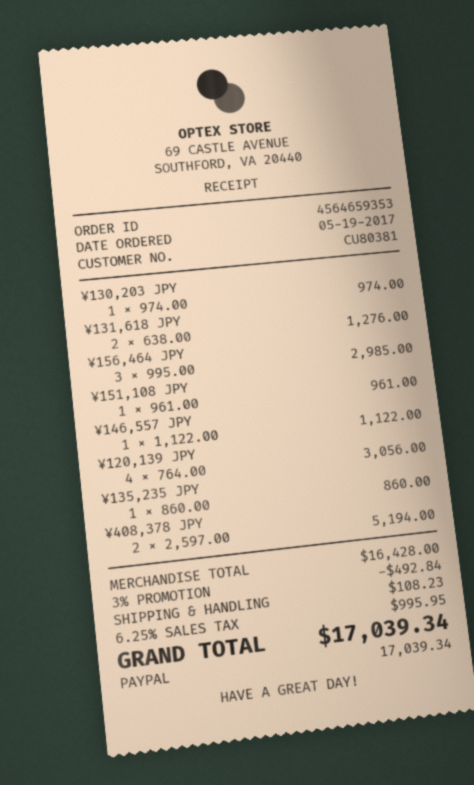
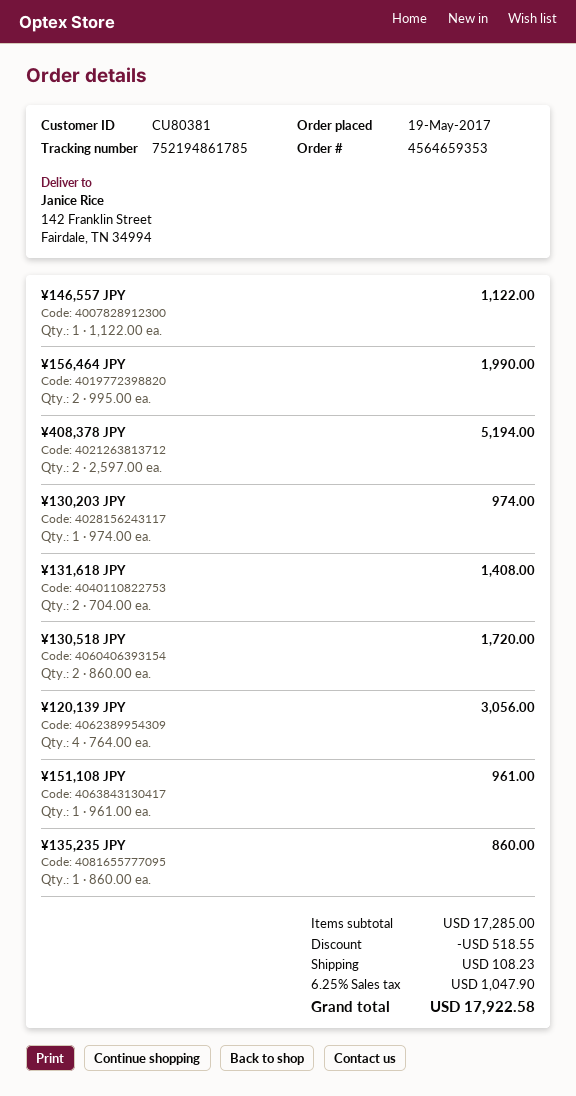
¥131,618 JPY: 2 x 638.00 = 1276.00 -> 2 x 704.00 = 1408.00
¥156,464 JPY: 3 x 995.00 = 2985.00 -> 2 x 995.00 = 1990.00
¥130,518 JPY: none -> 2 x 860.00 = 1720.00
subtotal: 16428.00 -> 17285.00
discount: 492.84 -> 518.55
tax: 6.25% = 995.95 -> 6.25% = 1047.90
total: 17039.34 -> 17922.58

